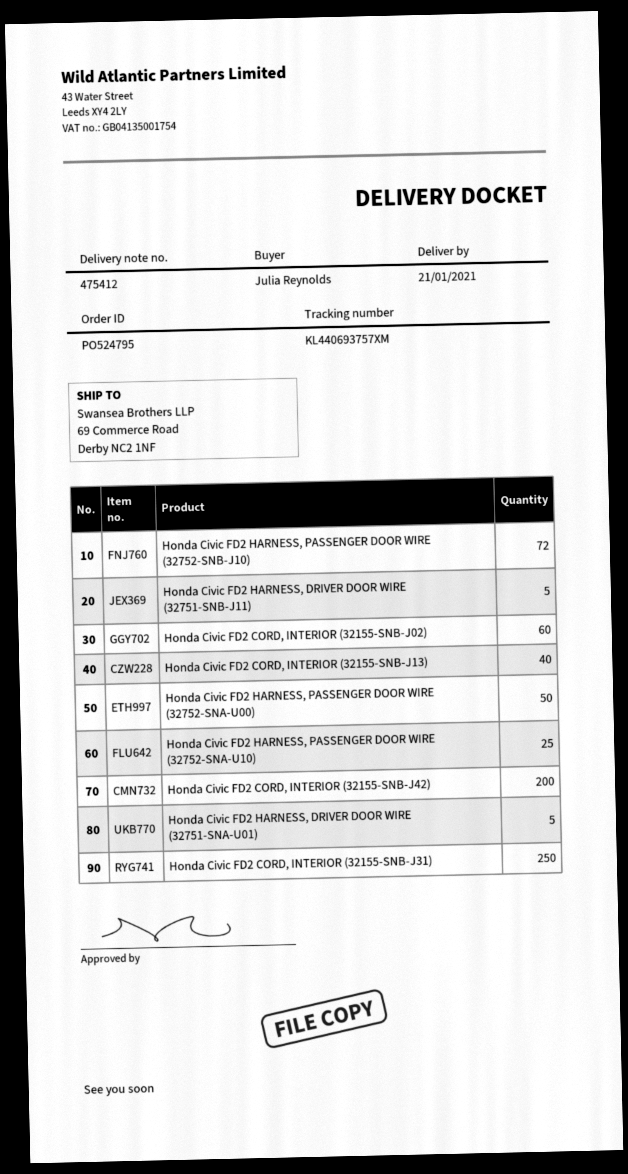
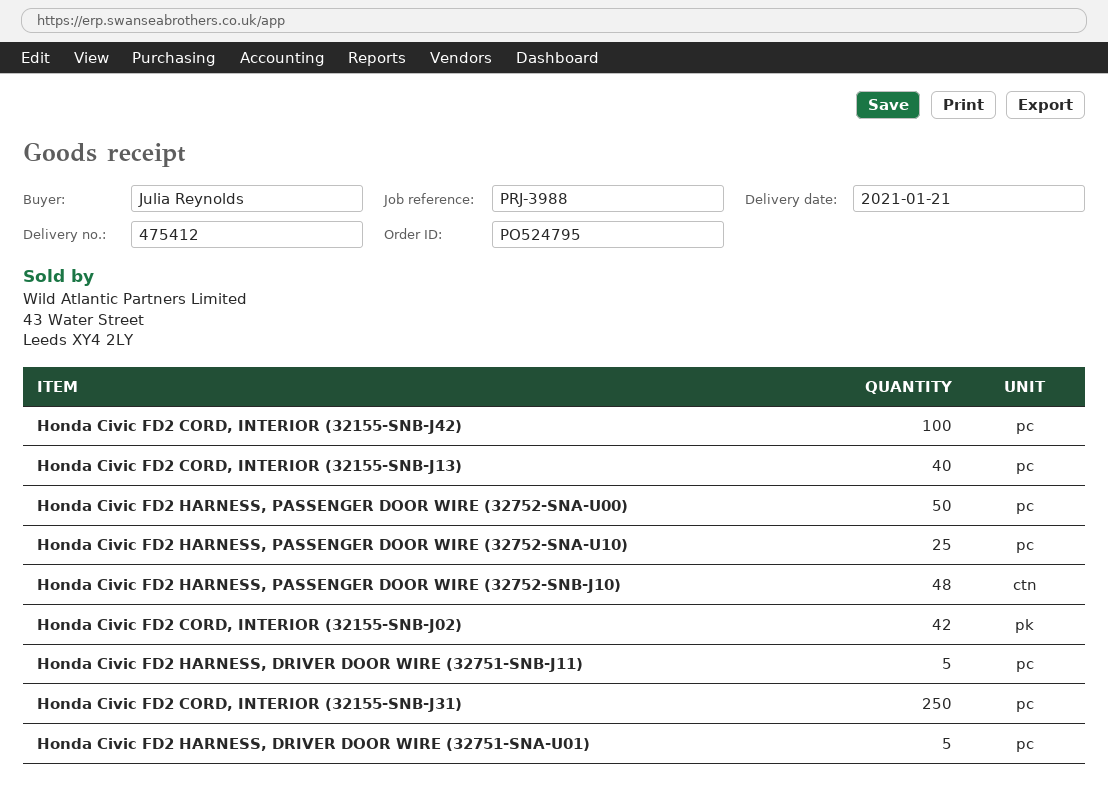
Honda Civic FD2 HARNESS, PASSENGER DOOR WIRE (32752-SNB-J10): 72 -> 48
Honda Civic FD2 CORD, INTERIOR (32155-SNB-J02): 60 -> 42
Honda Civic FD2 CORD, INTERIOR (32155-SNB-J42): 200 -> 100

